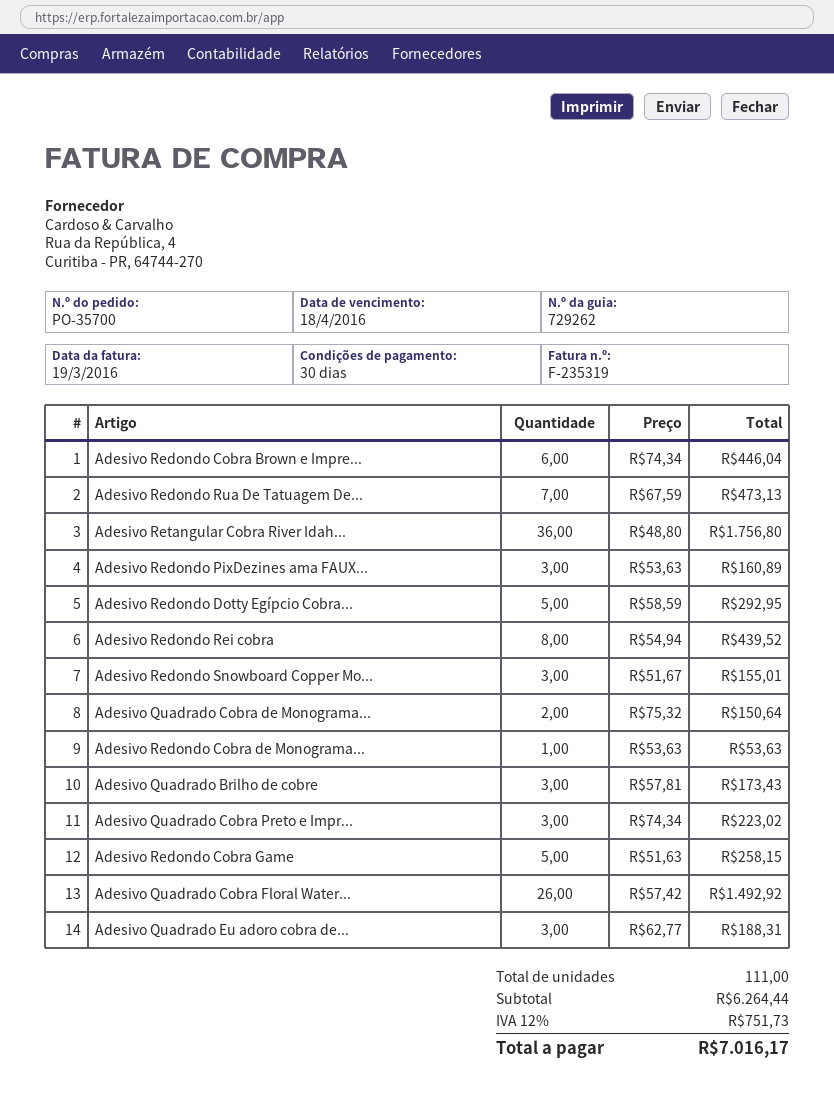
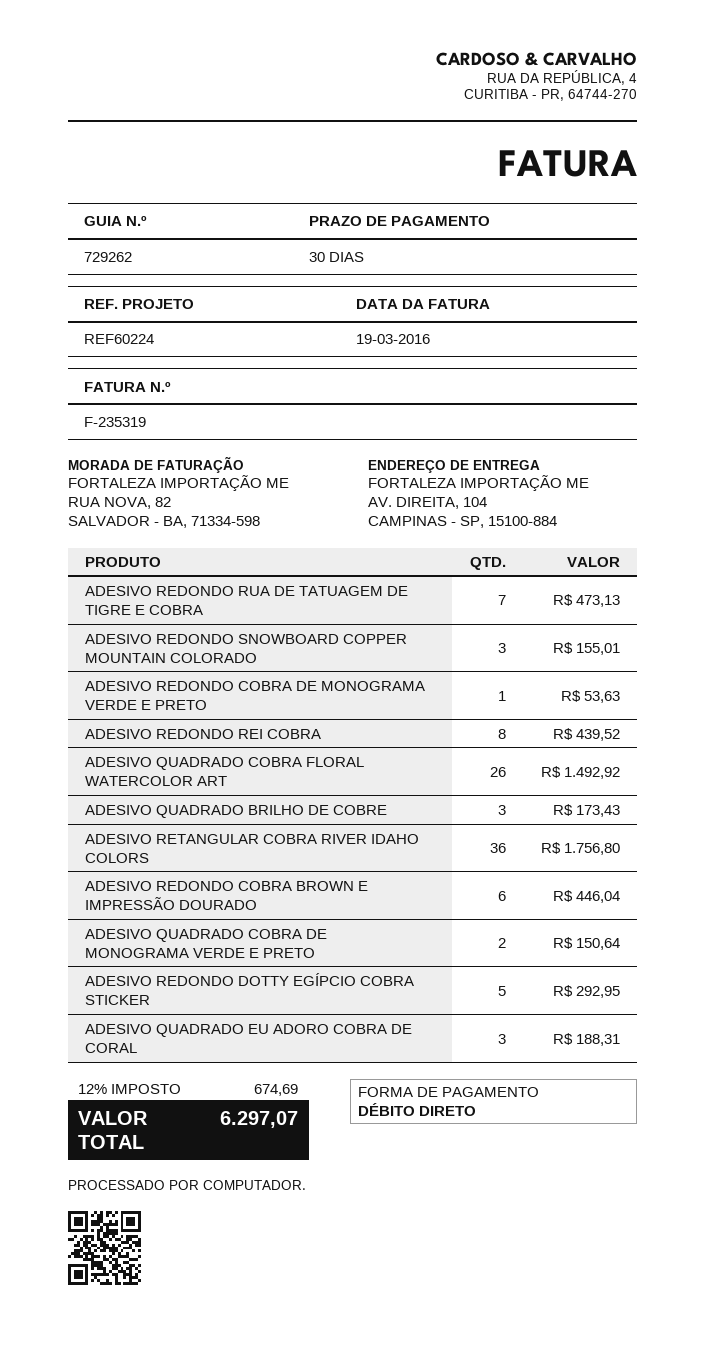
Adesivo Redondo PixDezines ama FAUX...: 3 for 160.89 -> none
Adesivo Quadrado Cobra Preto e Impr...: 3 for 223.02 -> none
Adesivo Redondo Cobra Game: 5 for 258.15 -> none
tax: 12% = 751.73 -> 12% = 674.69
total: 7016.17 -> 6297.07

